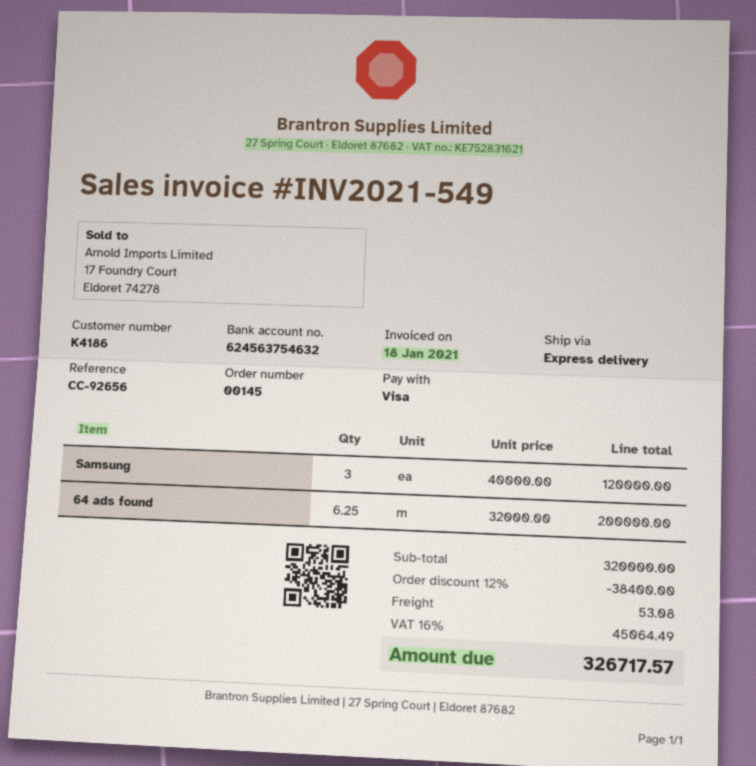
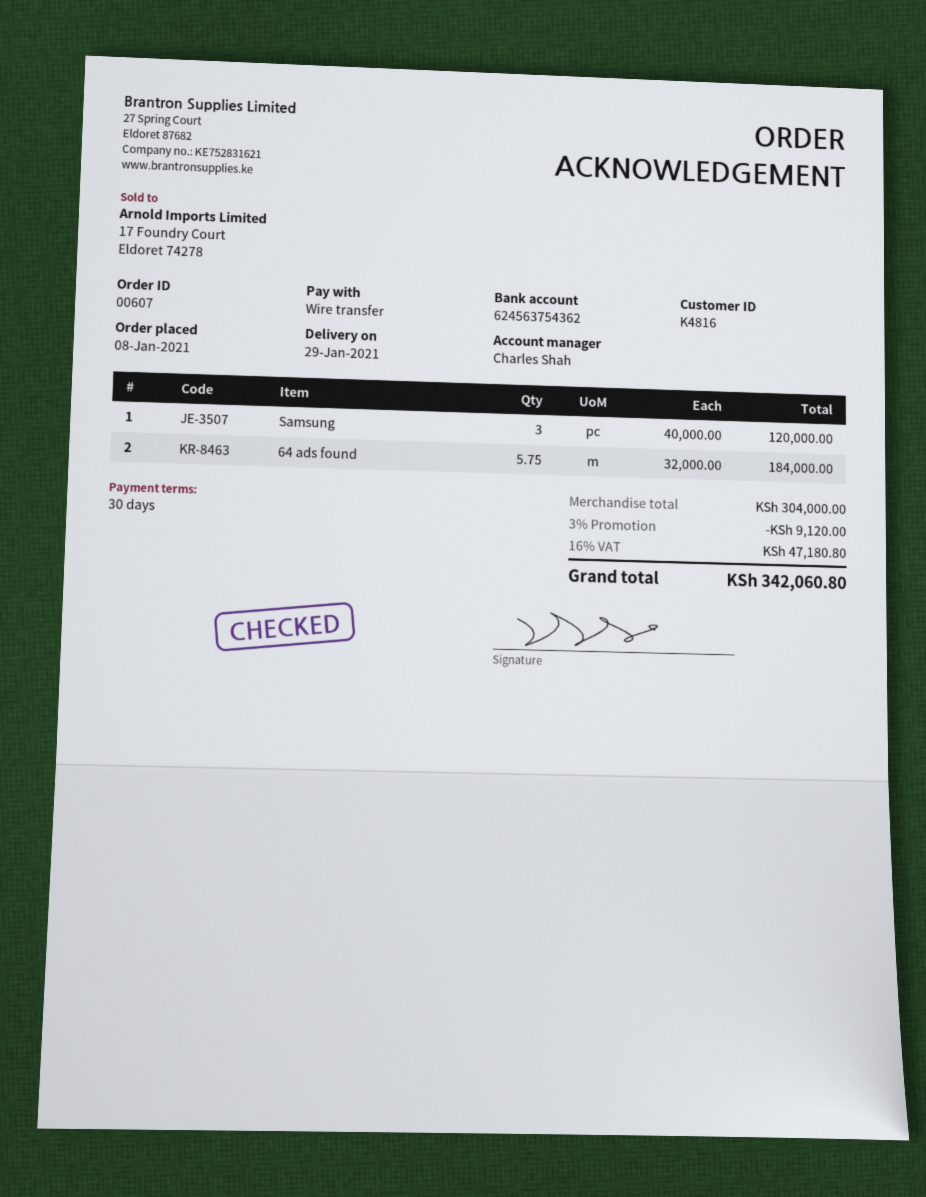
order number: 00145 -> 00607
customer number: K4186 -> K4816
payment method: Visa -> bank transfer
bank account: 624563754632 -> 624563754362
64 ads found: 6.25 x 32000.00 = 200000.00 -> 5.75 x 32000.00 = 184000.00
subtotal: 320000.00 -> 304000.00
discount: 12% = 38400.00 -> 3% = 9120.00
shipping: 53.08 -> none
tax: 16% = 45064.49 -> 16% = 47180.80
total: 326717.57 -> 342060.80

